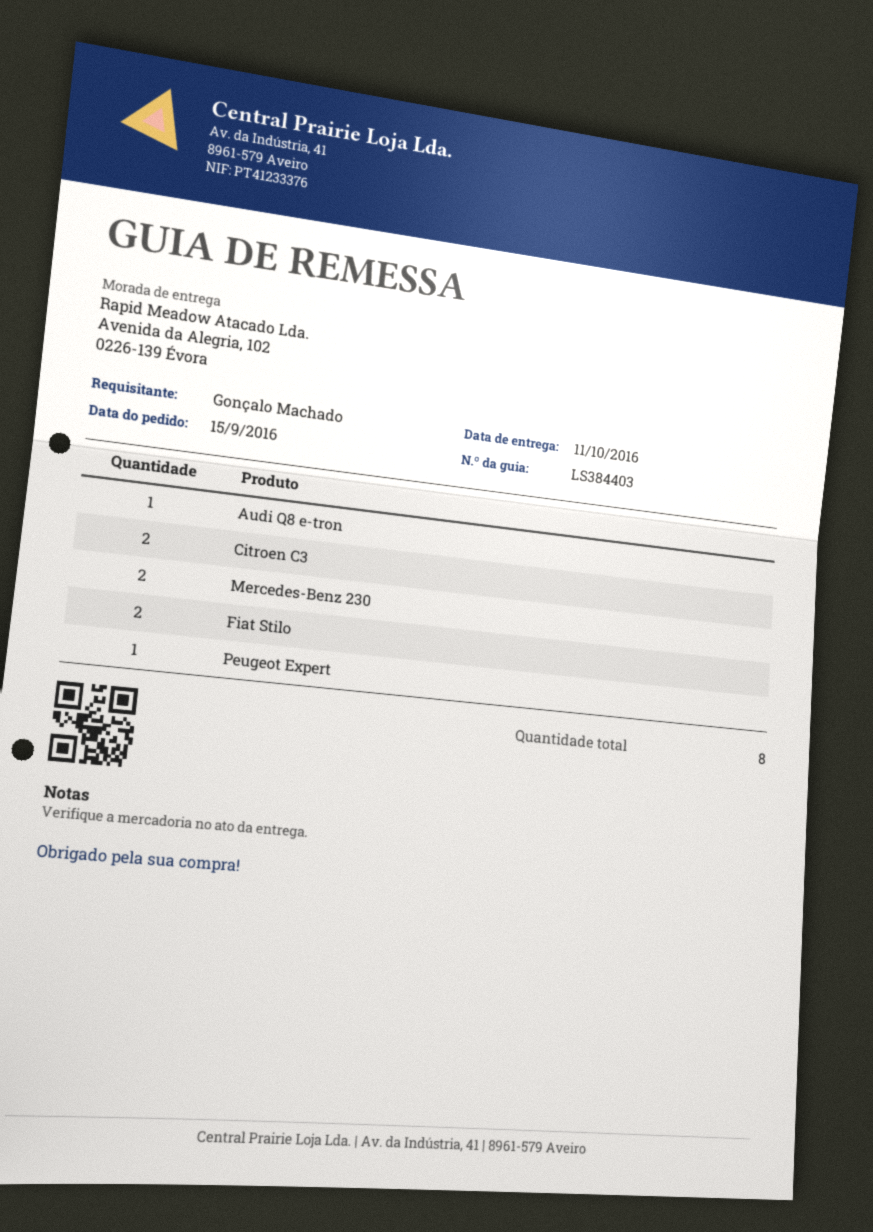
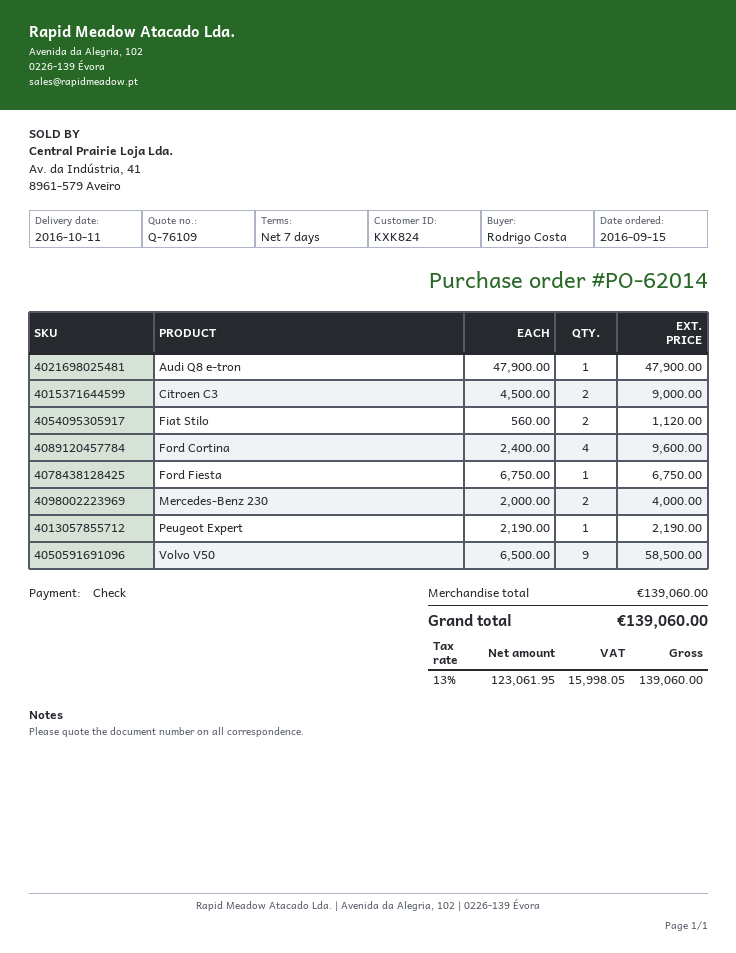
ordered by: Gonçalo Machado -> Rodrigo Costa
Ford Cortina: none -> 4
Ford Fiesta: none -> 1
Volvo V50: none -> 9

